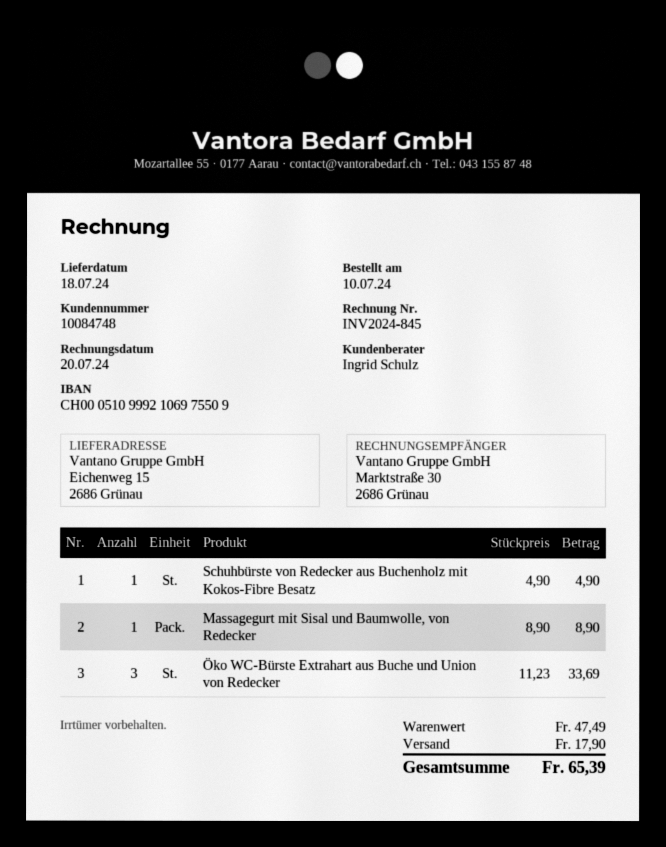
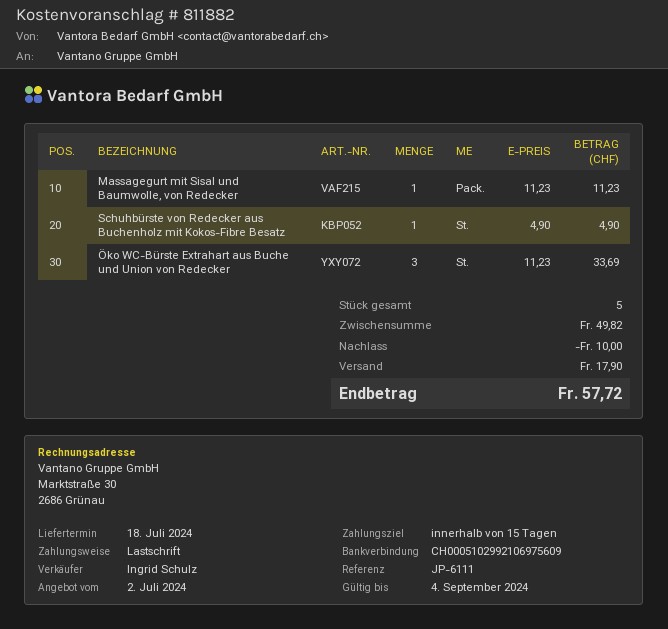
bank account: CH0005109992106975509 -> CH0005102992106975609
Massagegurt mit Sisal und Baumwolle, von Redecker: 1 x 8.90 = 8.90 -> 1 x 11.23 = 11.23
subtotal: 47.49 -> 49.82
discount: none -> 10.00
total: 65.39 -> 57.72

